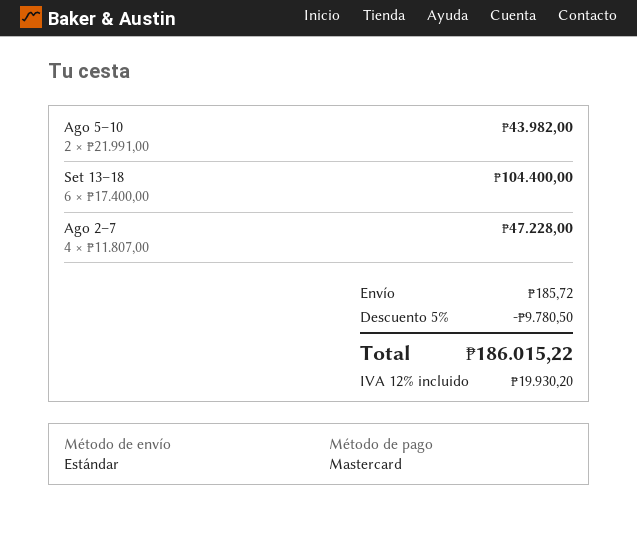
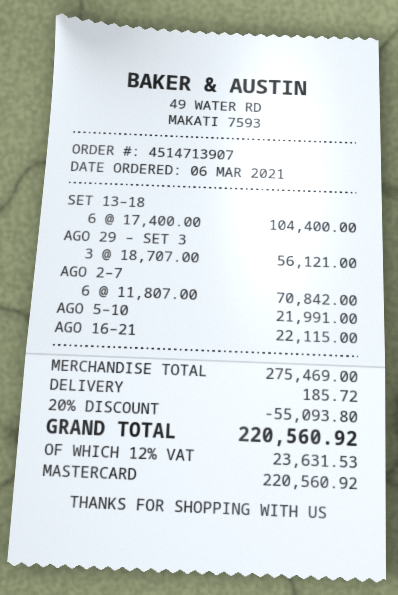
Ago 5–10: 2 x 21991.00 = 43982.00 -> 1 x 21991.00 = 21991.00
Ago 2–7: 4 x 11807.00 = 47228.00 -> 6 x 11807.00 = 70842.00
AGO 29 – SET 3: none -> 3 x 18707.00 = 56121.00
AGO 16–21: none -> 1 x 22115.00 = 22115.00
discount: 5% = 9780.50 -> 20% = 55093.80
tax: 12% = 19930.20 -> 12% = 23631.53
total: 186015.22 -> 220560.92

